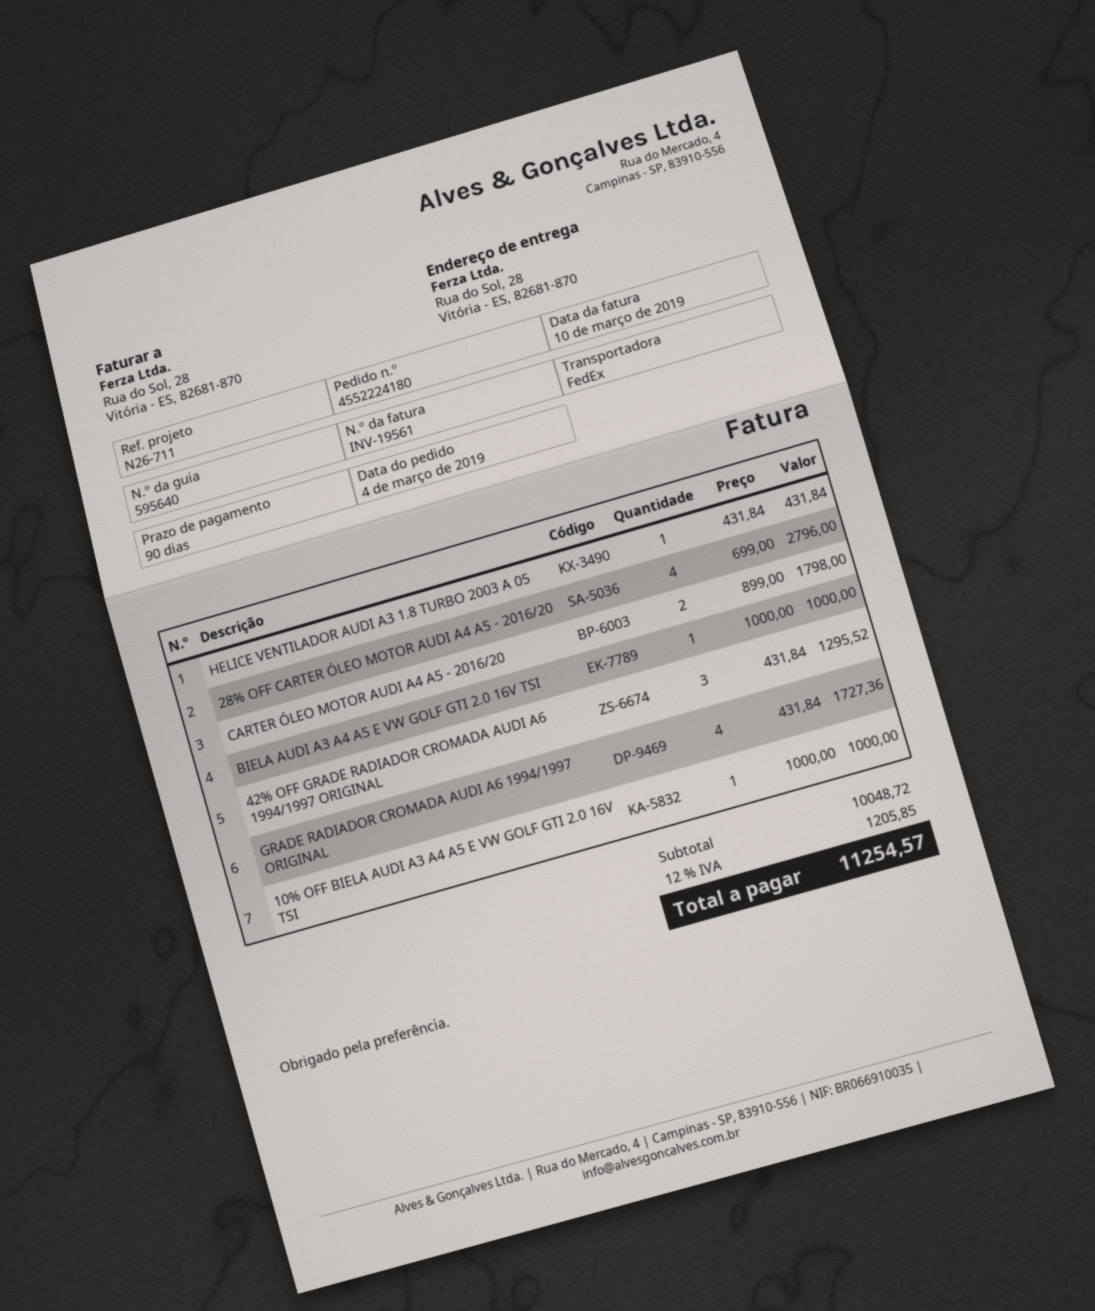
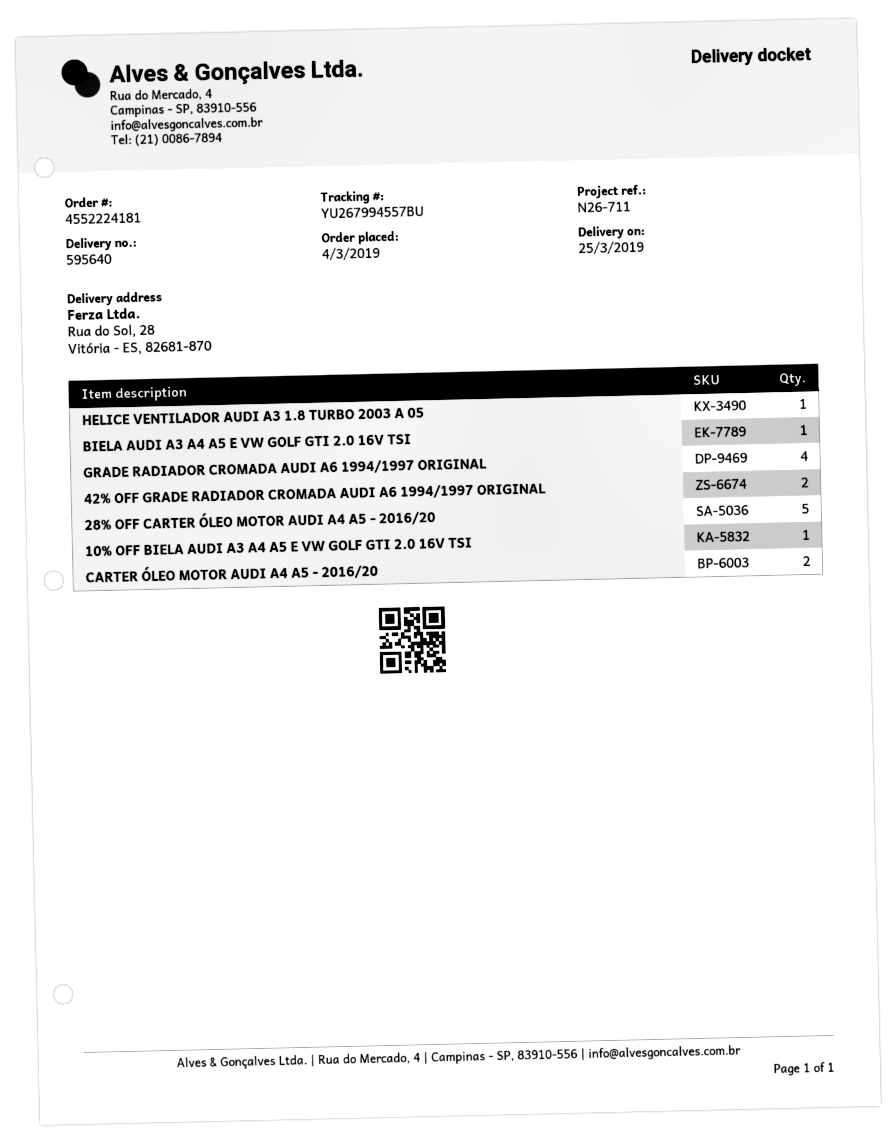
order number: 4552224180 -> 4552224181
28% OFF CARTER ÓLEO MOTOR AUDI A4 A5 - 2016/20: 4 -> 5
42% OFF GRADE RADIADOR CROMADA AUDI A6 1994/1997 ORIGINAL: 3 -> 2

